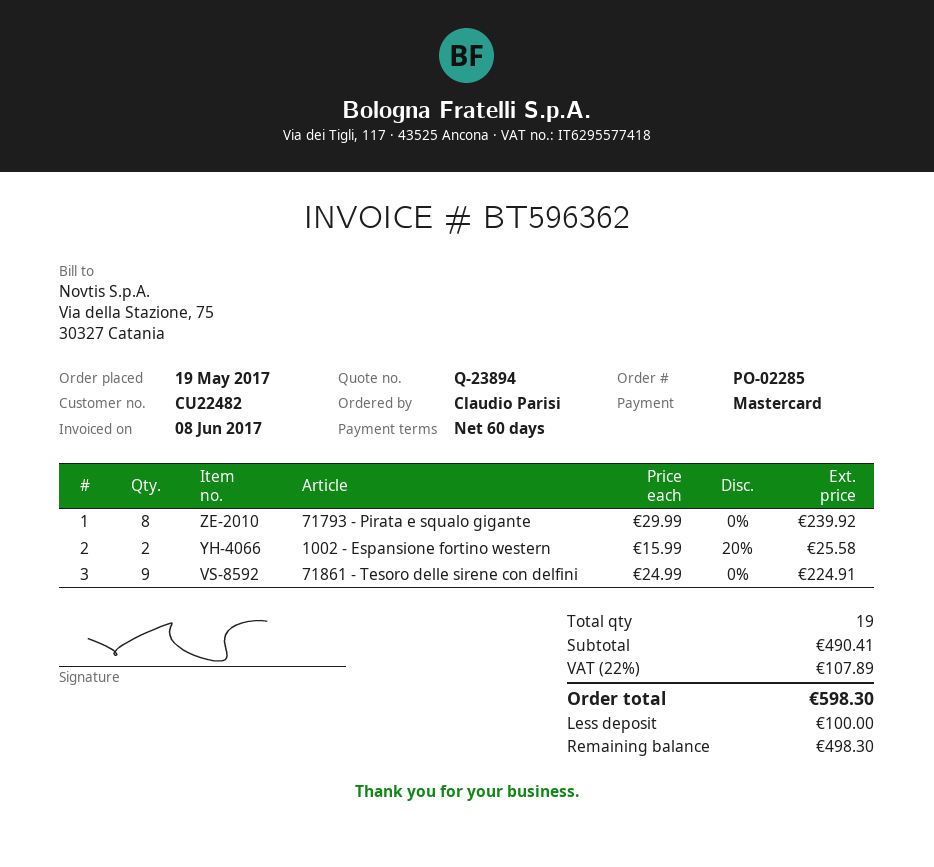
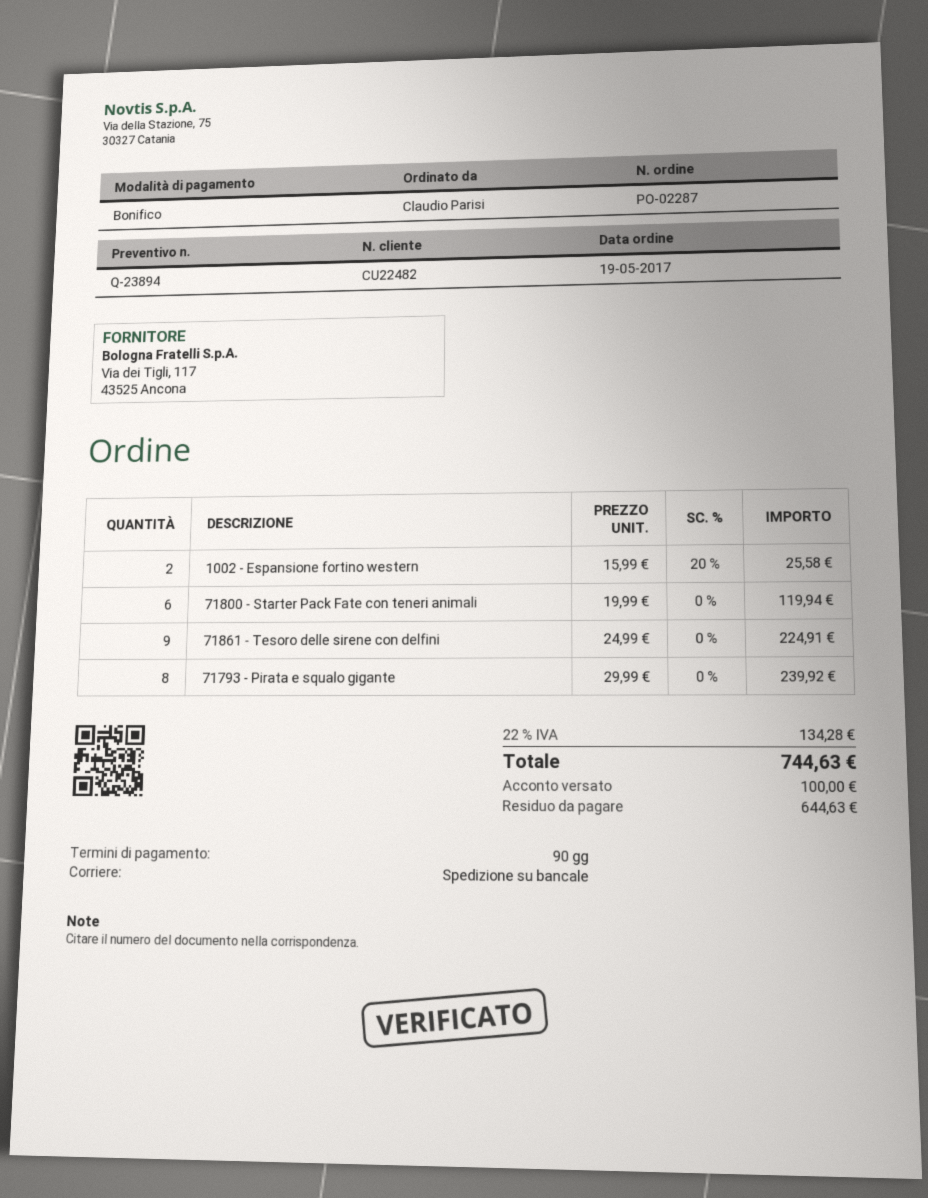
order number: PO-02285 -> PO-02287
payment terms: 60 days -> 90 days
payment method: Mastercard -> bank transfer
71800 - Starter Pack Fate con teneri animali: none -> 6 x 19.99 = 119.94
tax: 22% = 107.89 -> 22% = 134.28
total: 598.30 -> 744.63
balance: 498.30 -> 644.63

